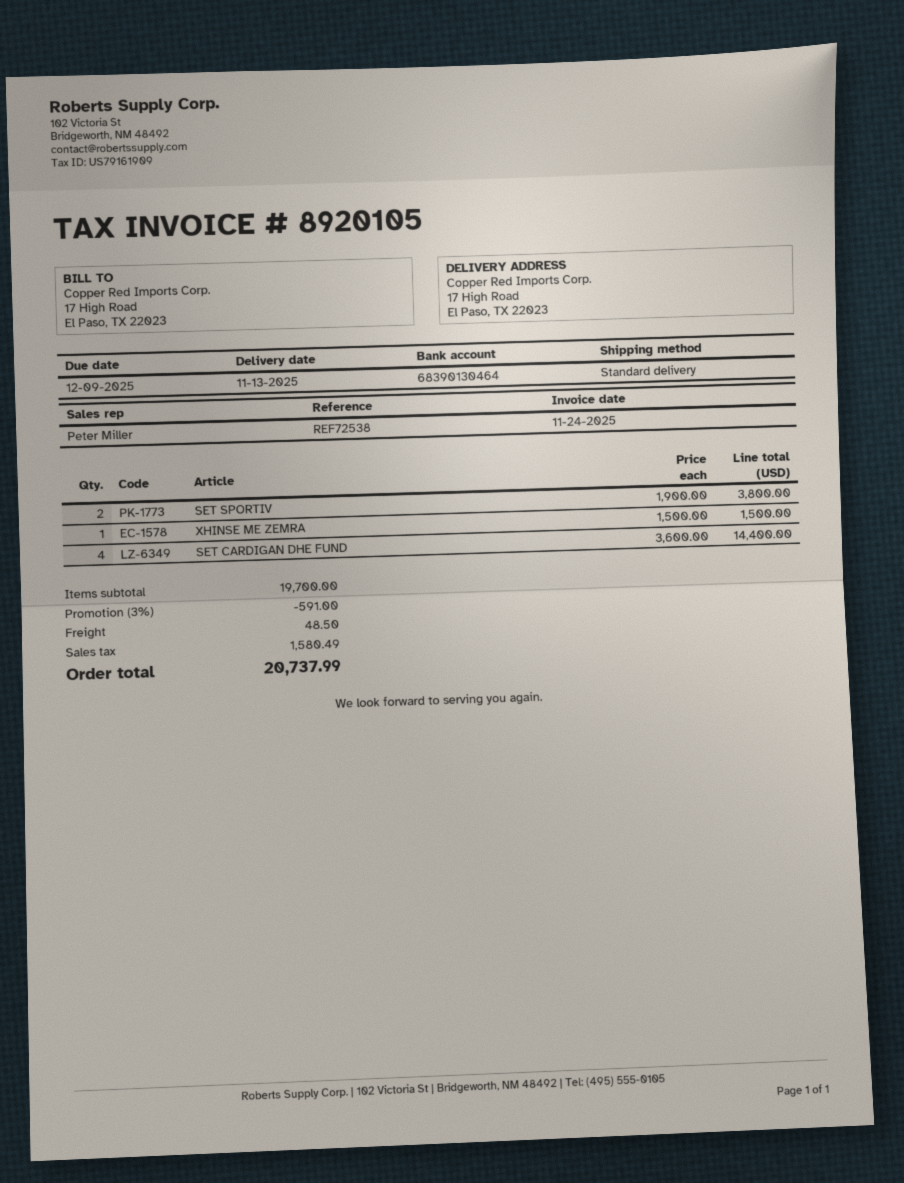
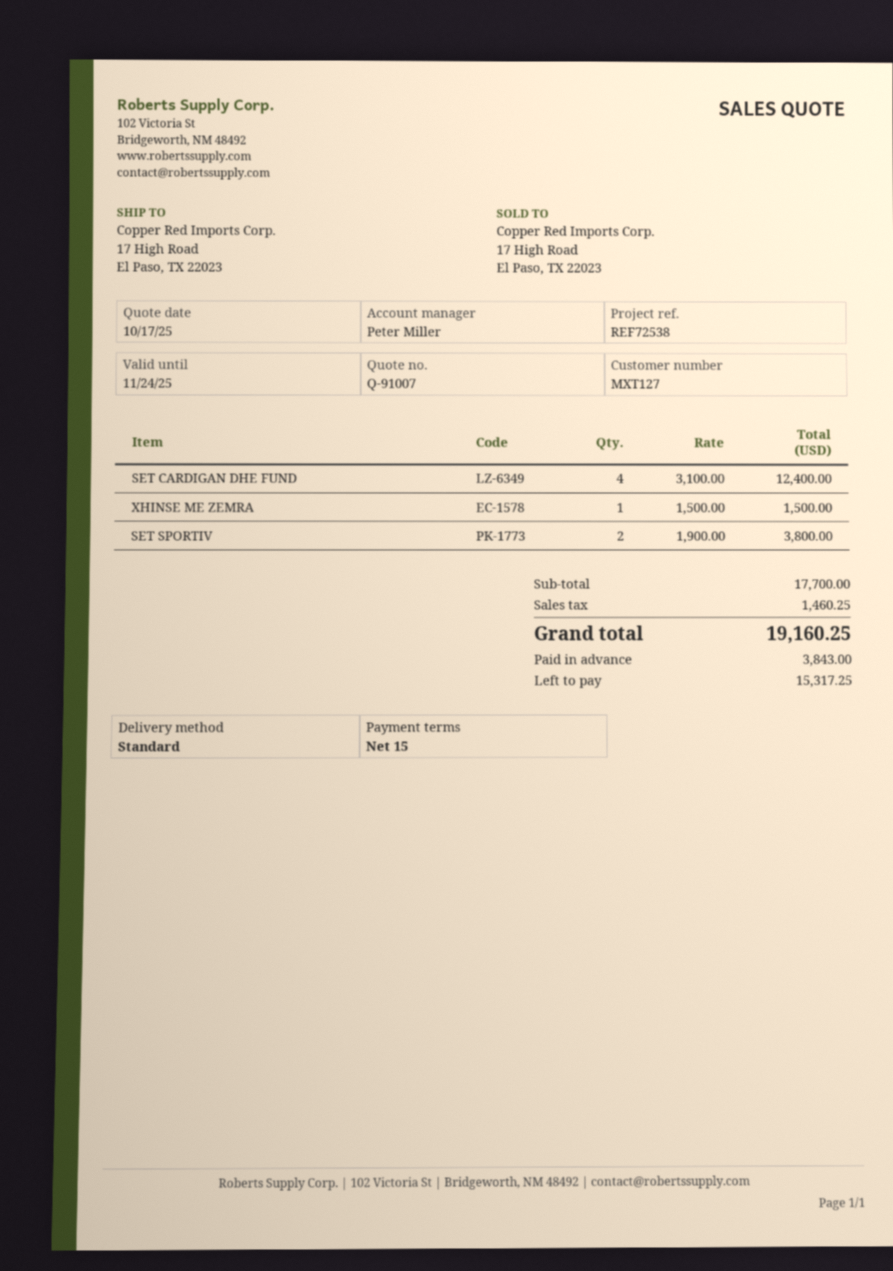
SET CARDIGAN DHE FUND: 4 x 3600.00 = 14400.00 -> 4 x 3100.00 = 12400.00
subtotal: 19700.00 -> 17700.00
discount: 3% = 591.00 -> none
shipping: 48.50 -> none
tax: 1580.49 -> 1460.25
total: 20737.99 -> 19160.25

